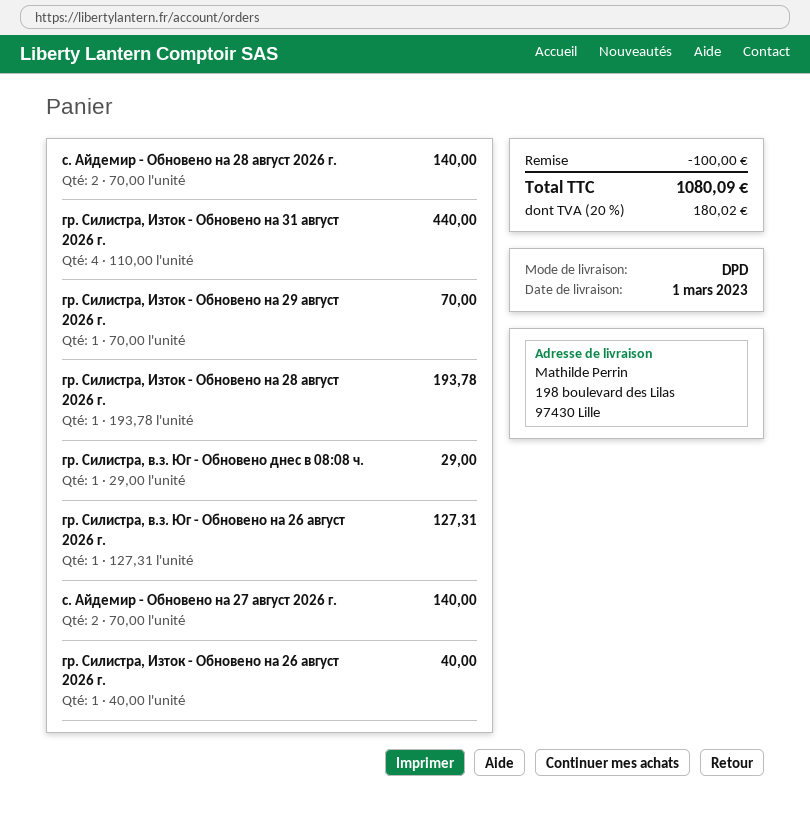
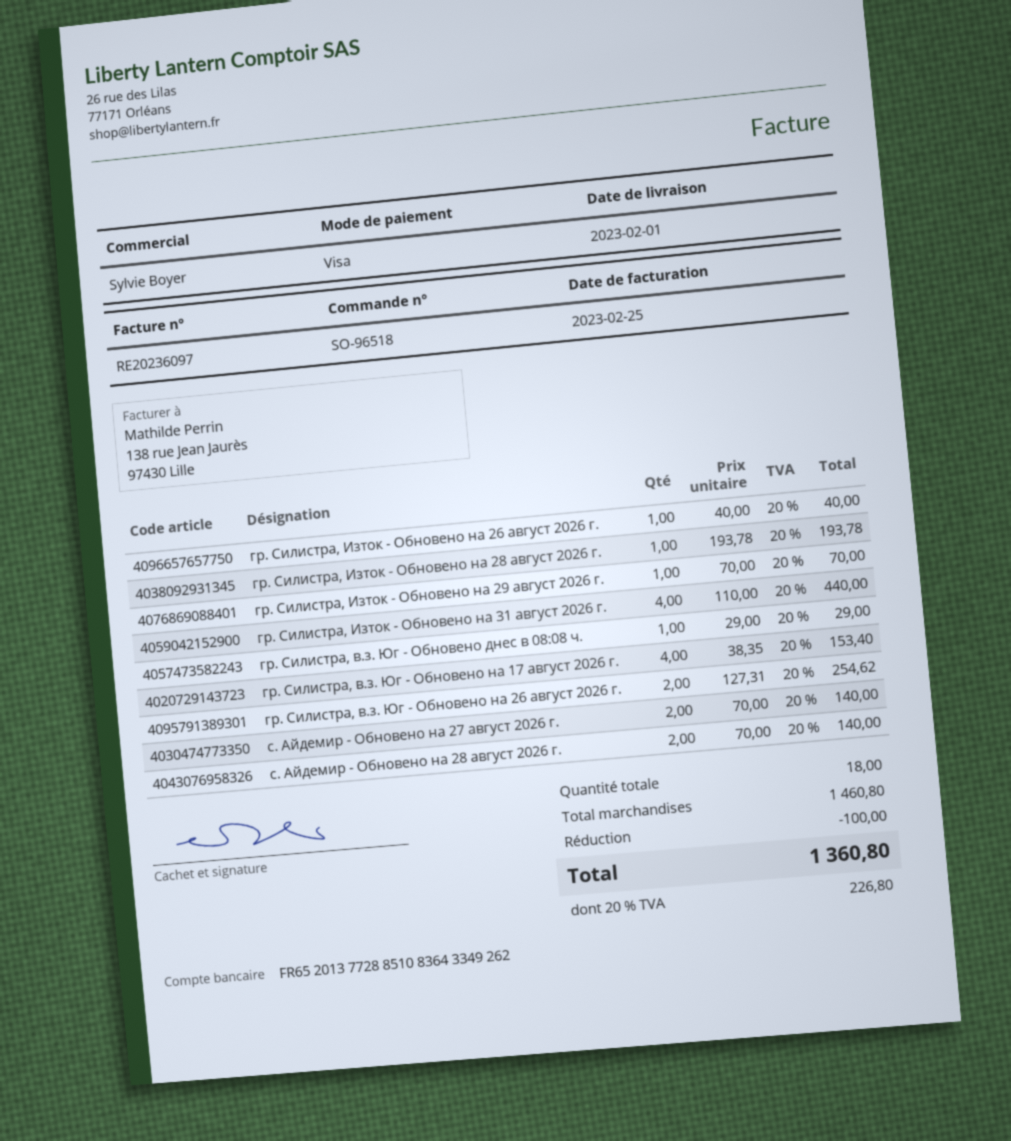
delivery date: 2023-03-01 -> 2023-02-01
гр. Силистра, в.з. Юг - Обновено на 26 август 2026 г.: 1 x 127.31 = 127.31 -> 2 x 127.31 = 254.62
гр. Силистра, в.з. Юг - Обновено на 17 август 2026 г.: none -> 4 x 38.35 = 153.40
tax: 20% = 180.02 -> 20% = 226.80
total: 1080.09 -> 1360.80

